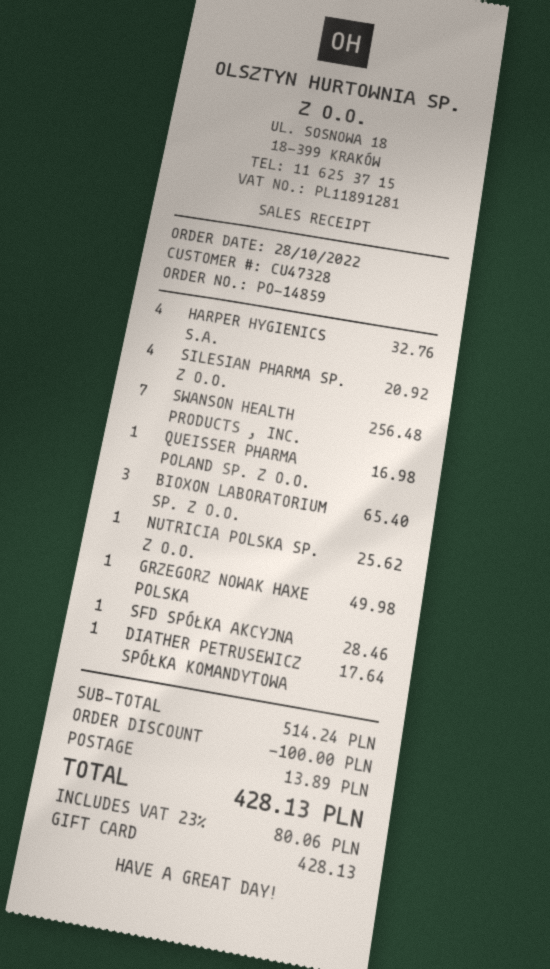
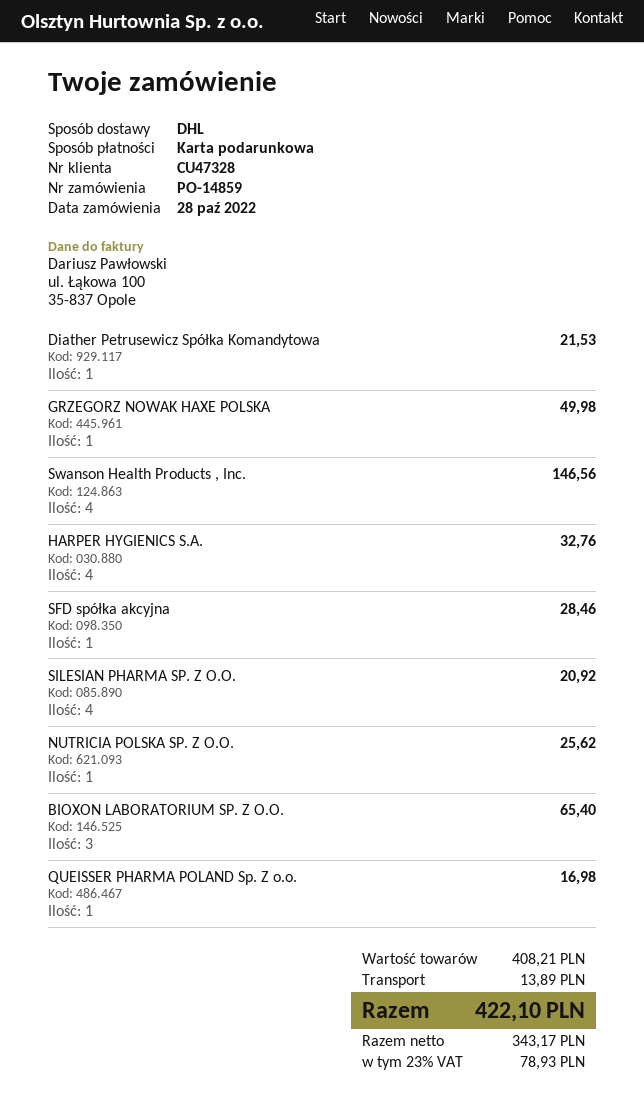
SWANSON HEALTH PRODUCTS , INC.: 7 for 256.48 -> 4 for 146.56
DIATHER PETRUSEWICZ SPÓŁKA KOMANDYTOWA: 1 for 17.64 -> 1 for 21.53
subtotal: 514.24 -> 408.21
discount: 100.00 -> none
tax: 23% = 80.06 -> 23% = 78.93
total: 428.13 -> 422.10

